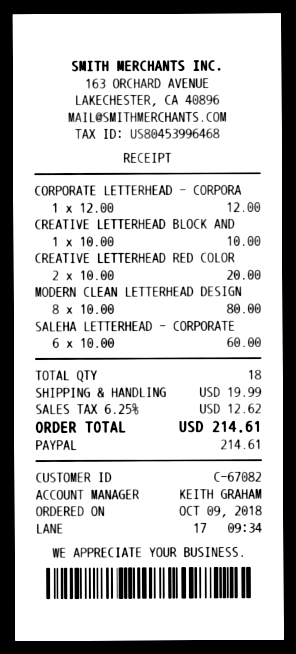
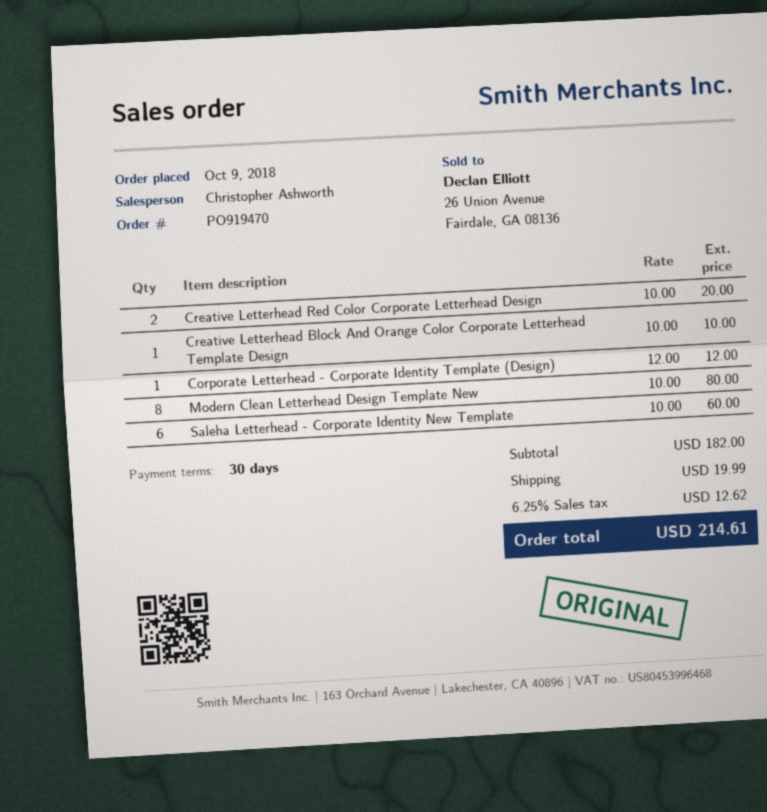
sales rep: KEITH GRAHAM -> Christopher Ashworth

